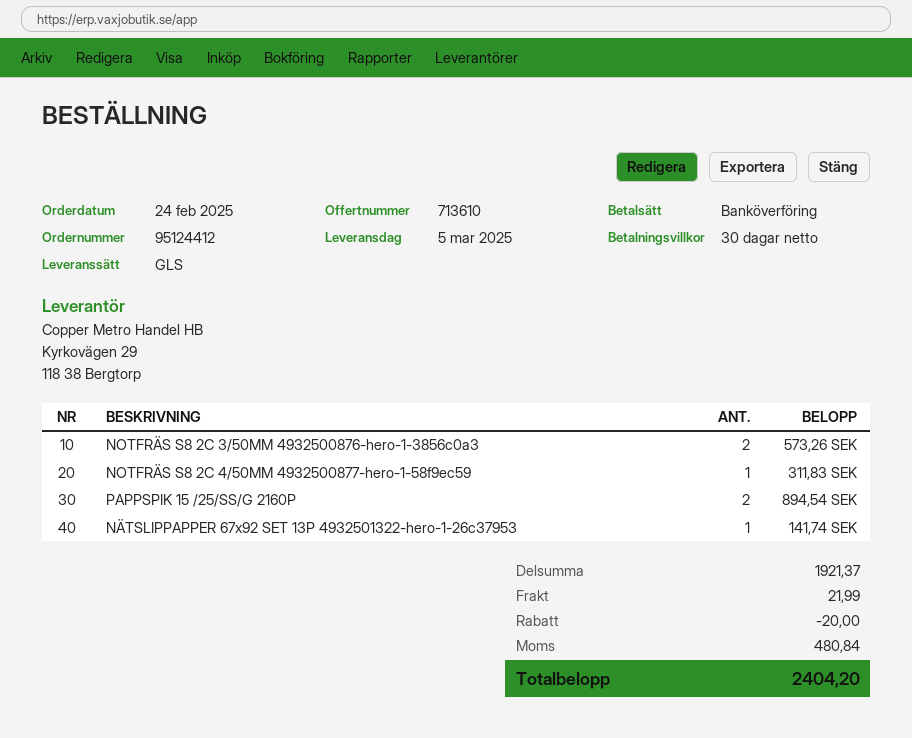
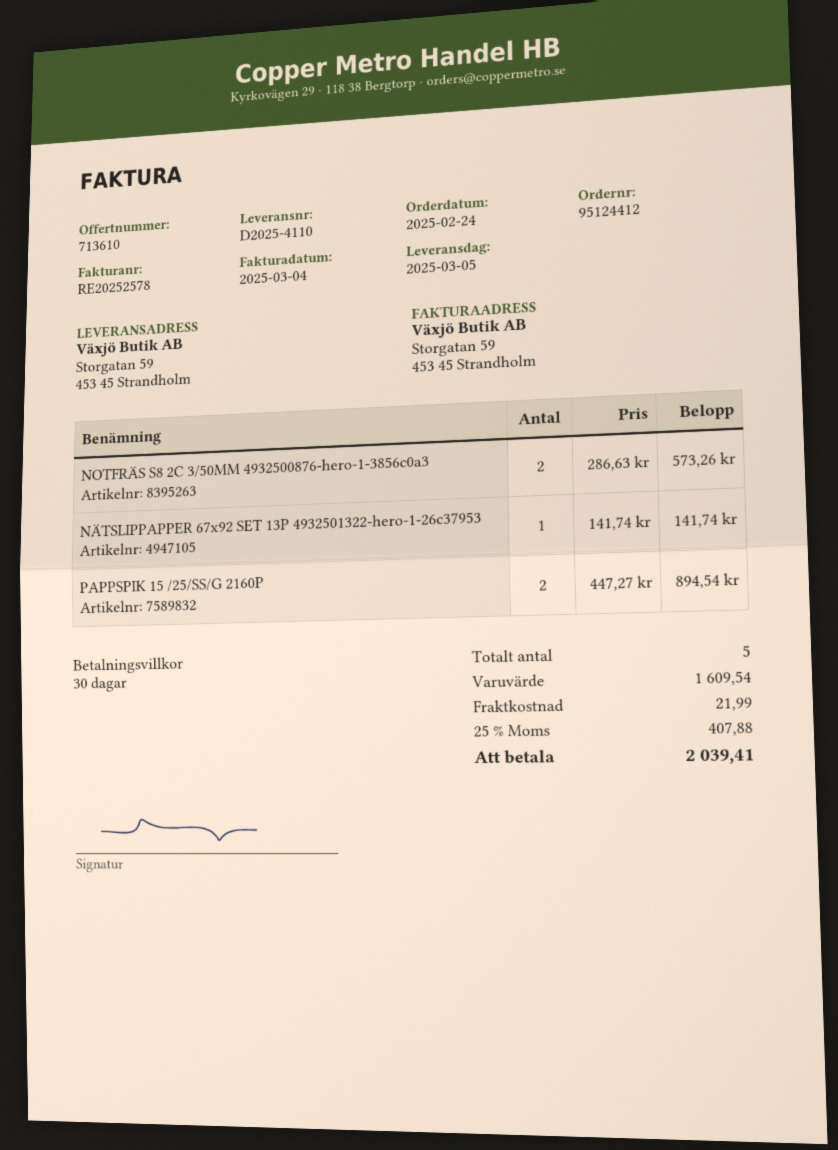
NOTFRÄS S8 2C 4/50MM 4932500877-hero-1-58f9ec59: 1 for 311.83 -> none
subtotal: 1921.37 -> 1609.54
discount: 20.00 -> none
tax: 480.84 -> 407.88
total: 2404.20 -> 2039.41

